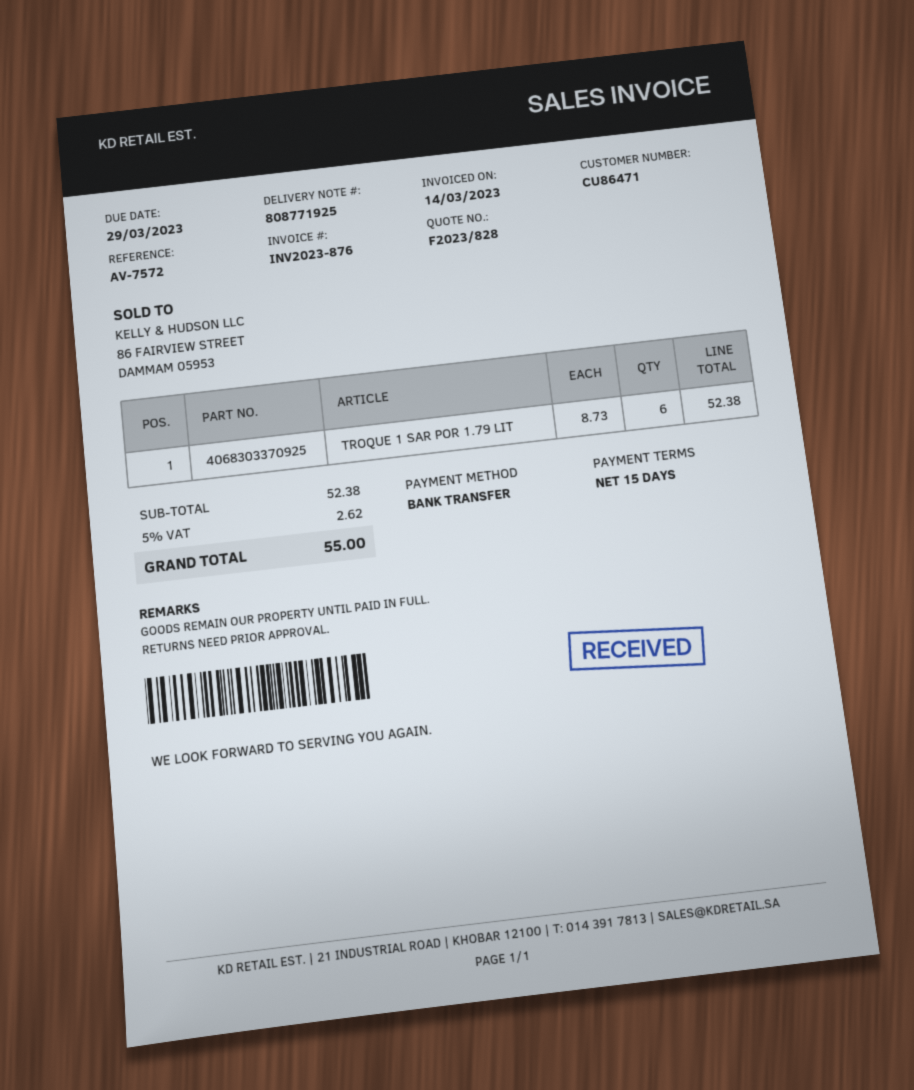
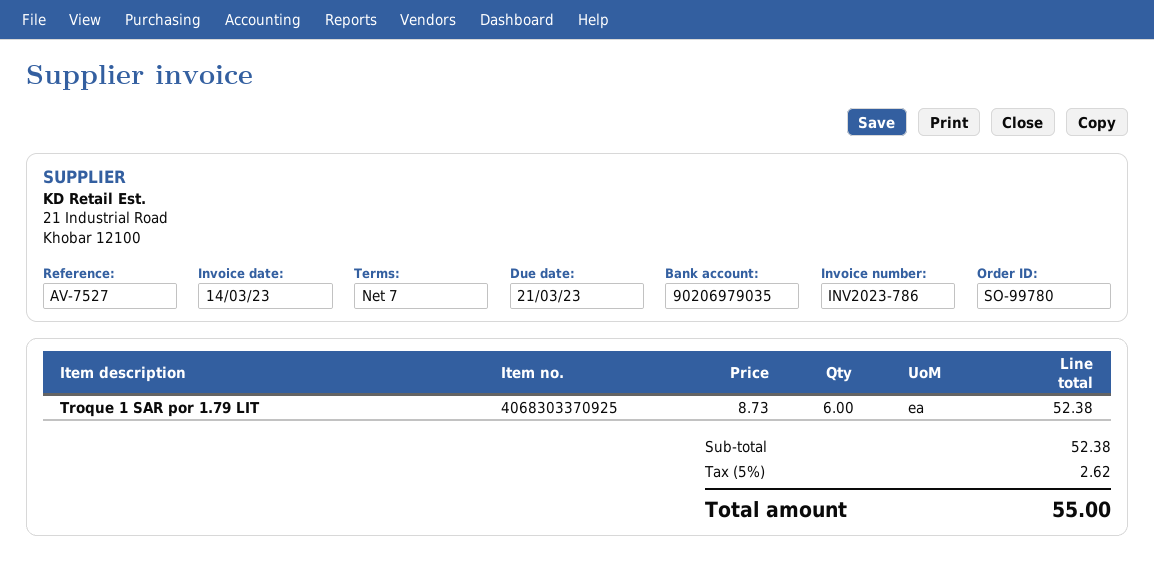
invoice number: INV2023-876 -> INV2023-786
payment terms: 15 days -> 7 days
due date: 2023-03-29 -> 2023-03-21
reference: AV-7572 -> AV-7527

